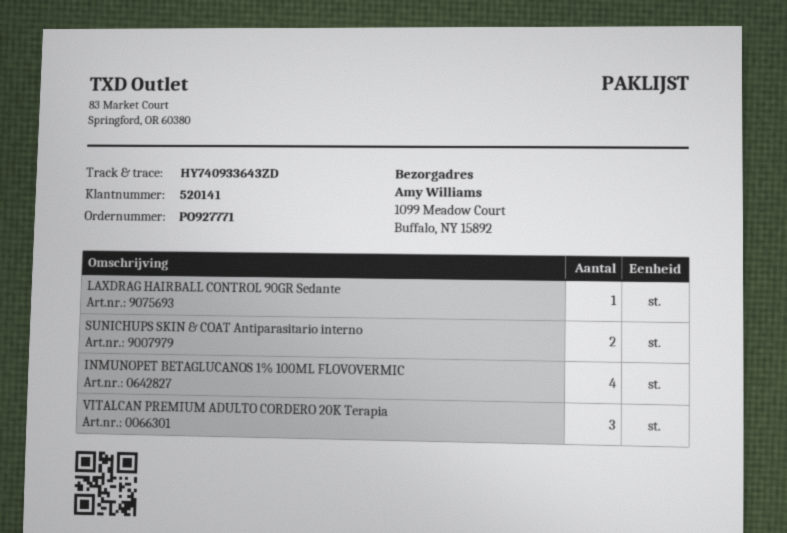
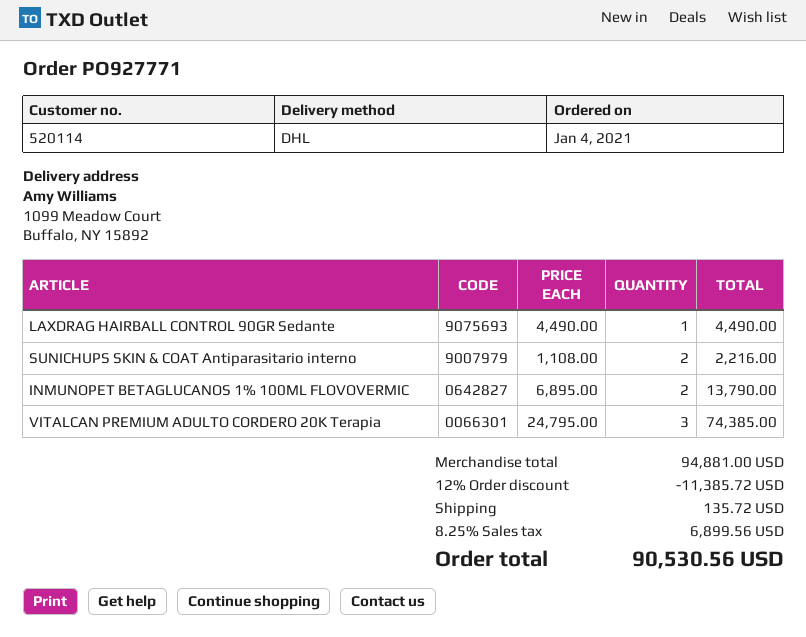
customer number: 520141 -> 520114
INMUNOPET BETAGLUCANOS 1% 100ML FLOVOVERMIC: 4 -> 2

